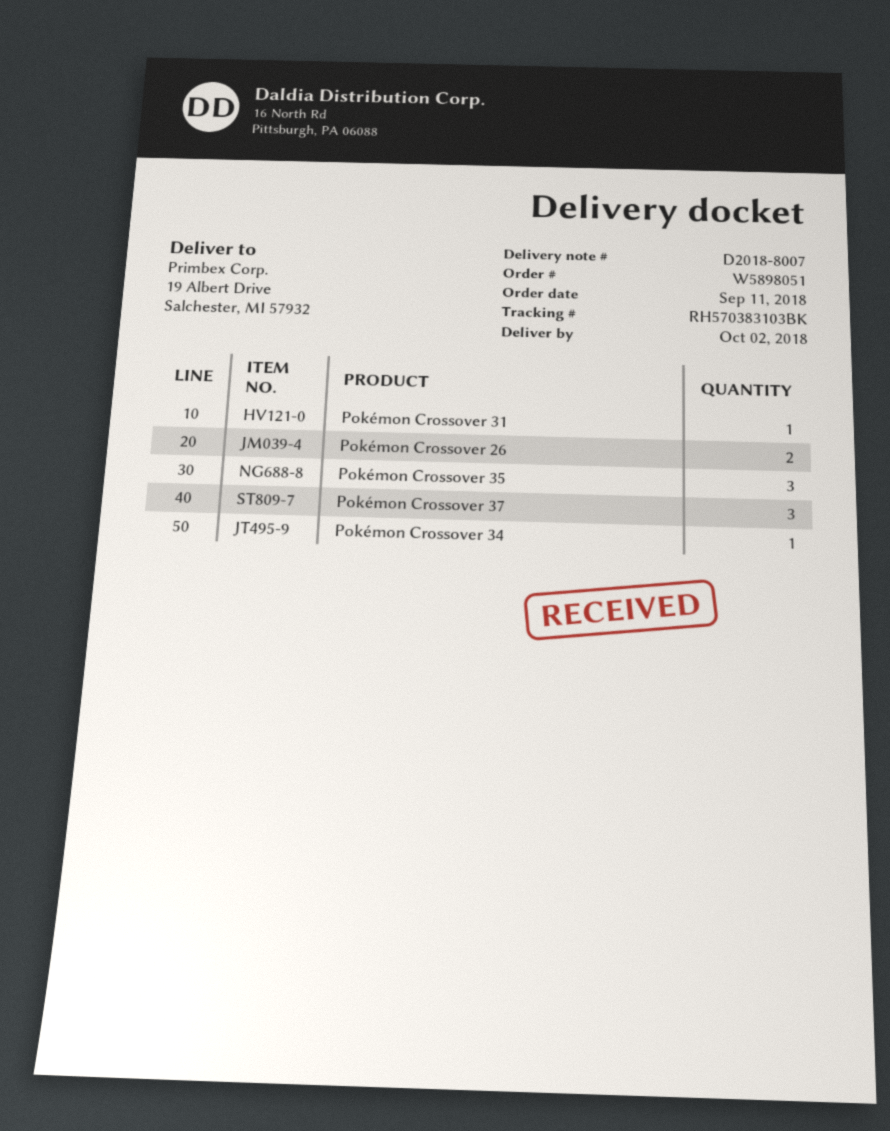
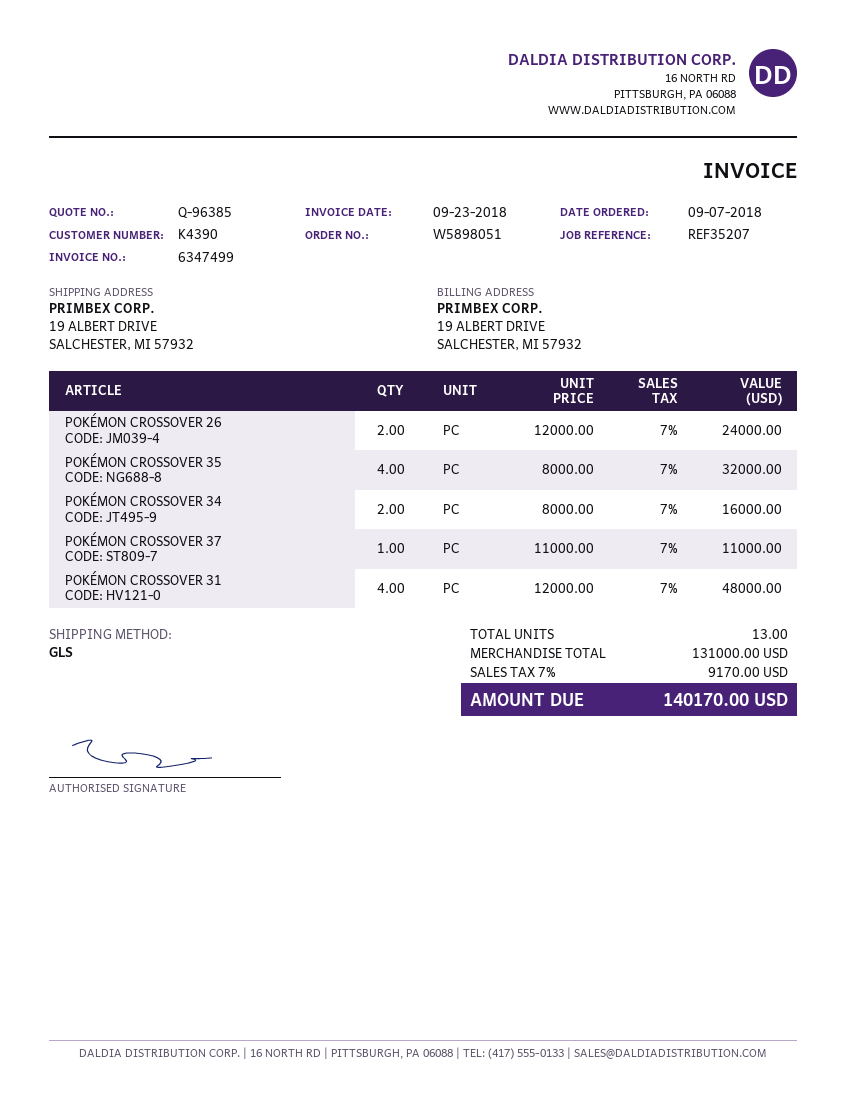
order date: 2018-09-11 -> 2018-09-07
Pokémon Crossover 31: 1 -> 4
Pokémon Crossover 35: 3 -> 4
Pokémon Crossover 37: 3 -> 1
Pokémon Crossover 34: 1 -> 2

